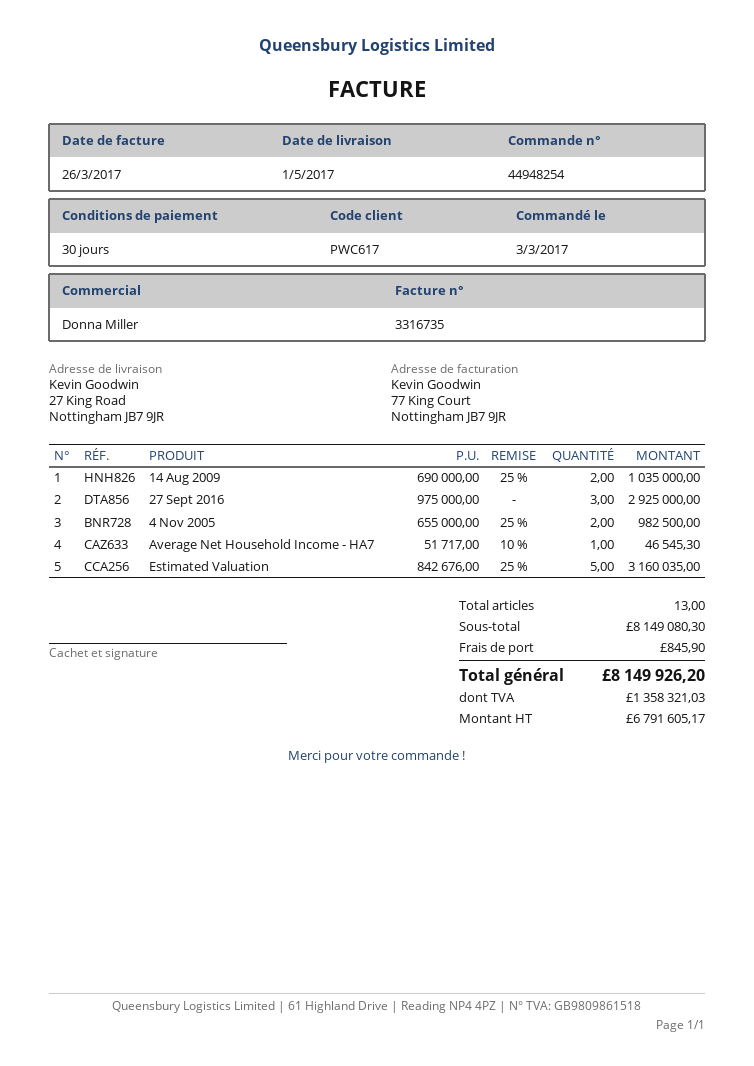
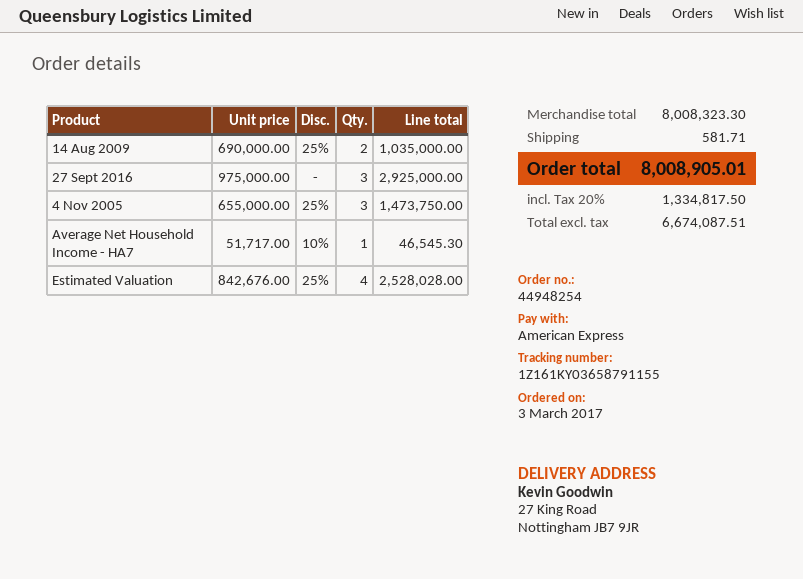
4 Nov 2005: 2 x 655000.00 - 25% = 982500.00 -> 3 x 655000.00 - 25% = 1473750.00
Estimated Valuation: 5 x 842676.00 - 25% = 3160035.00 -> 4 x 842676.00 - 25% = 2528028.00
subtotal: 8149080.30 -> 8008323.30
shipping: 845.90 -> 581.71
net: 6791605.17 -> 6674087.51
tax: 1358321.03 -> 1334817.50
total: 8149926.20 -> 8008905.01

